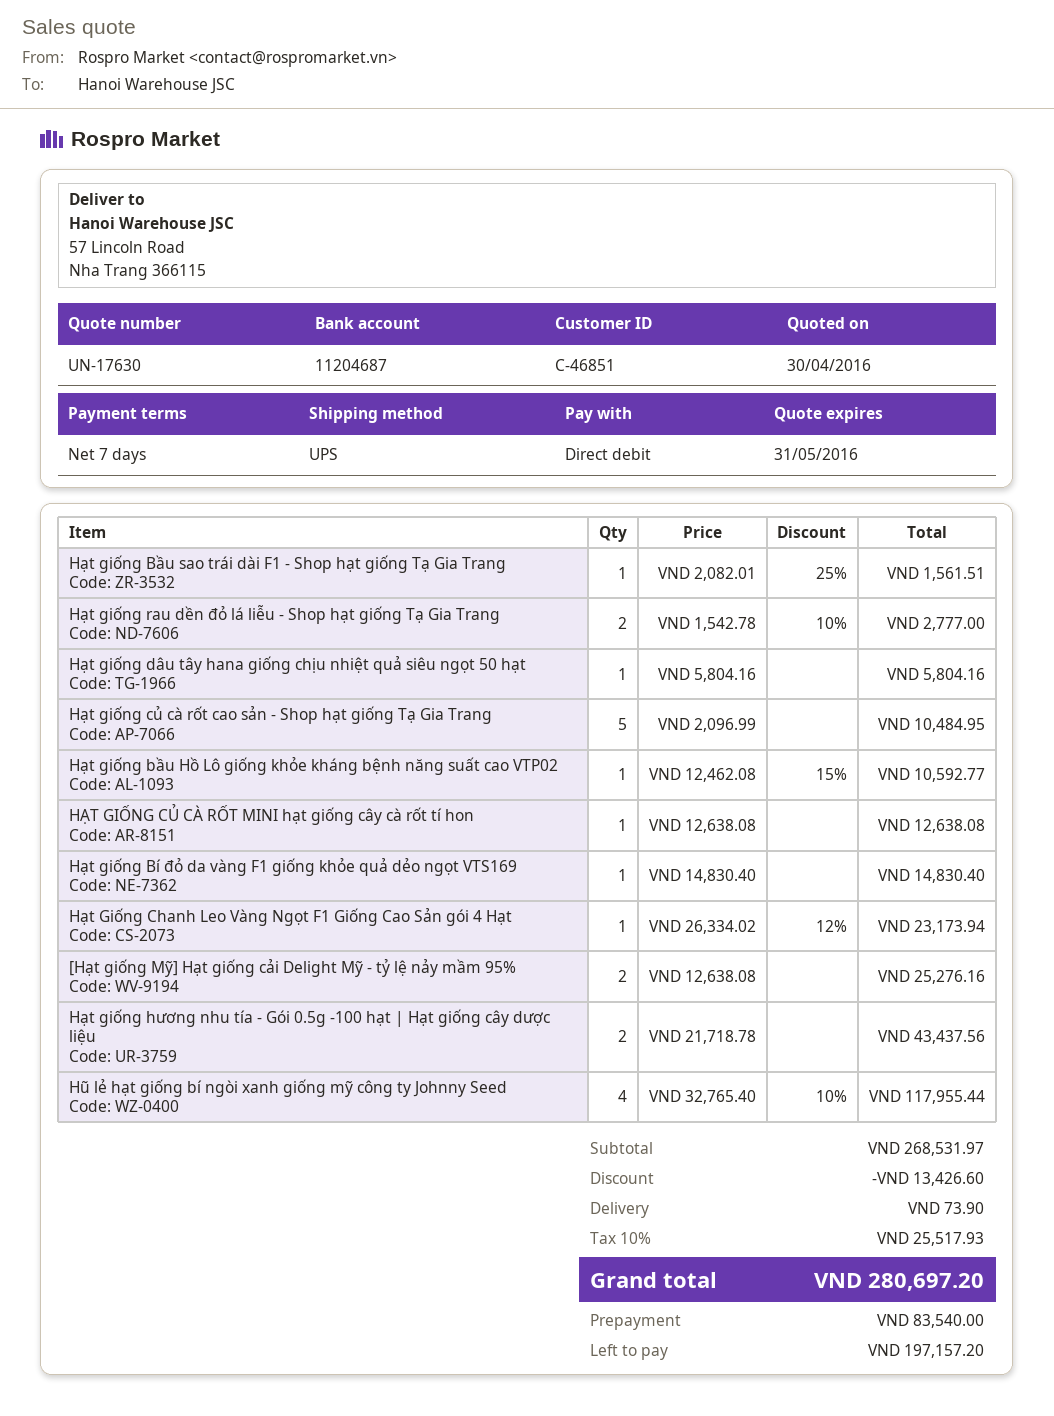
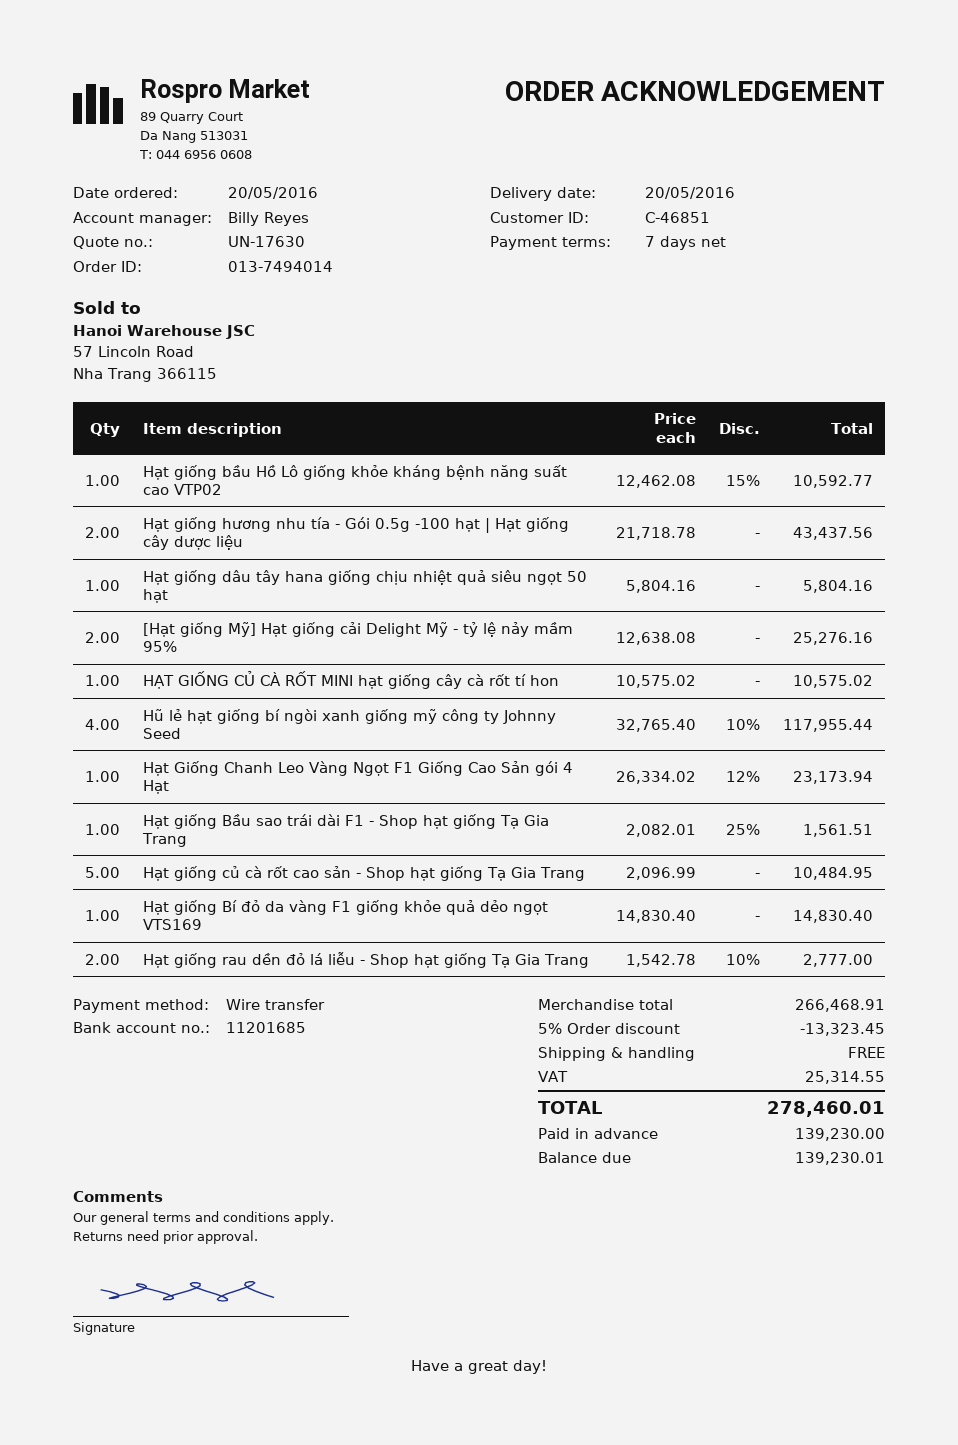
payment method: direct debit -> bank transfer
bank account: 11204687 -> 11201685
HẠT GIỐNG CỦ CÀ RỐT MINI hạt giống cây cà rốt tí hon: 1 x 12638.08 = 12638.08 -> 1 x 10575.02 = 10575.02
subtotal: 268531.97 -> 266468.91
discount: 13426.60 -> 13323.45
shipping: 73.90 -> 0.00
tax: 25517.93 -> 25314.55
total: 280697.20 -> 278460.01
deposit: 83540.00 -> 139230.00
balance: 197157.20 -> 139230.01

